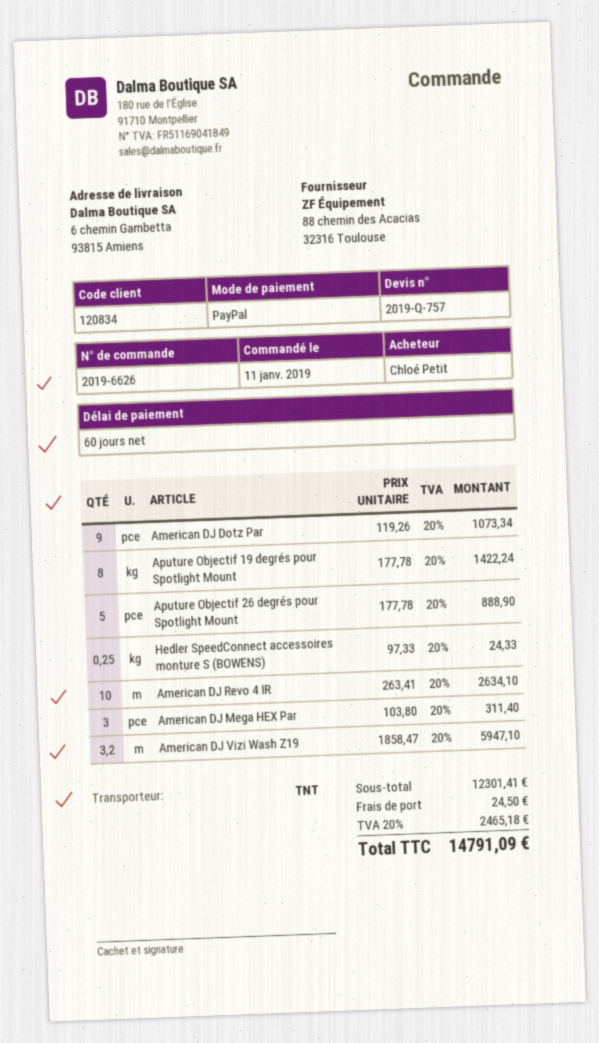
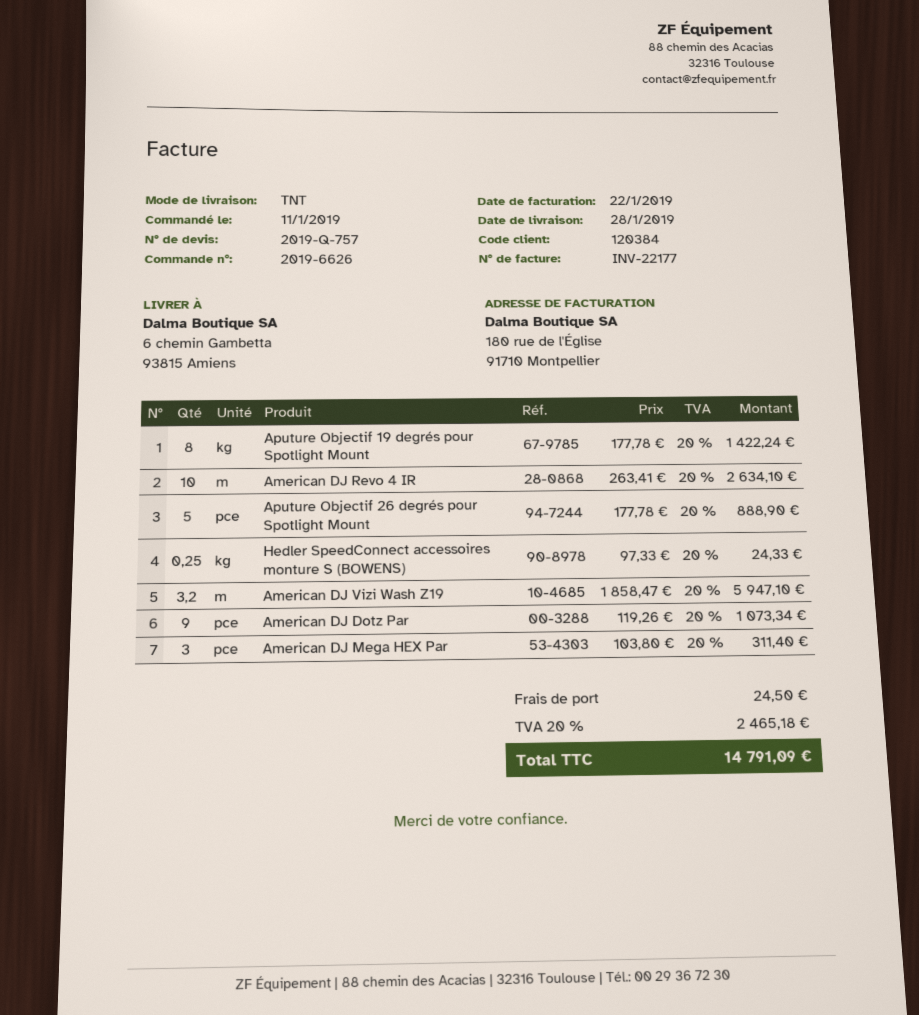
customer number: 120834 -> 120384

